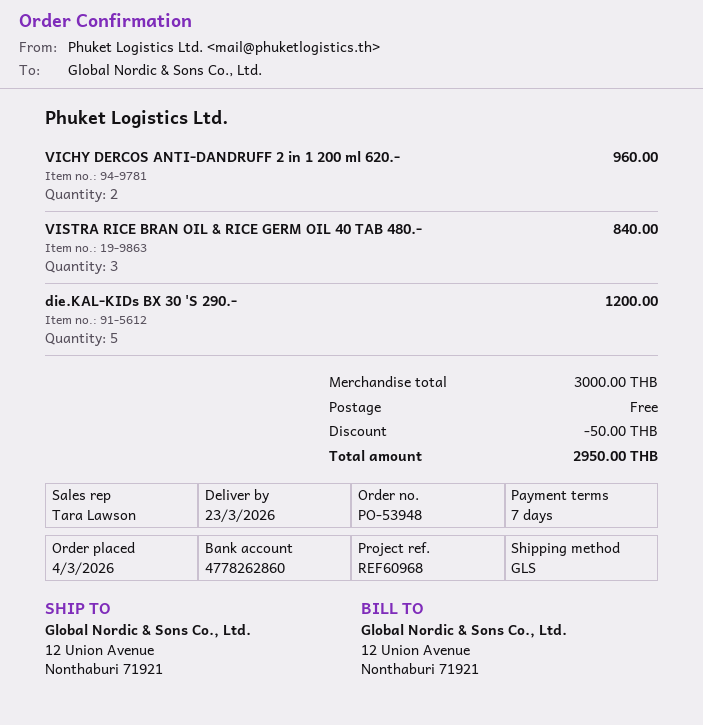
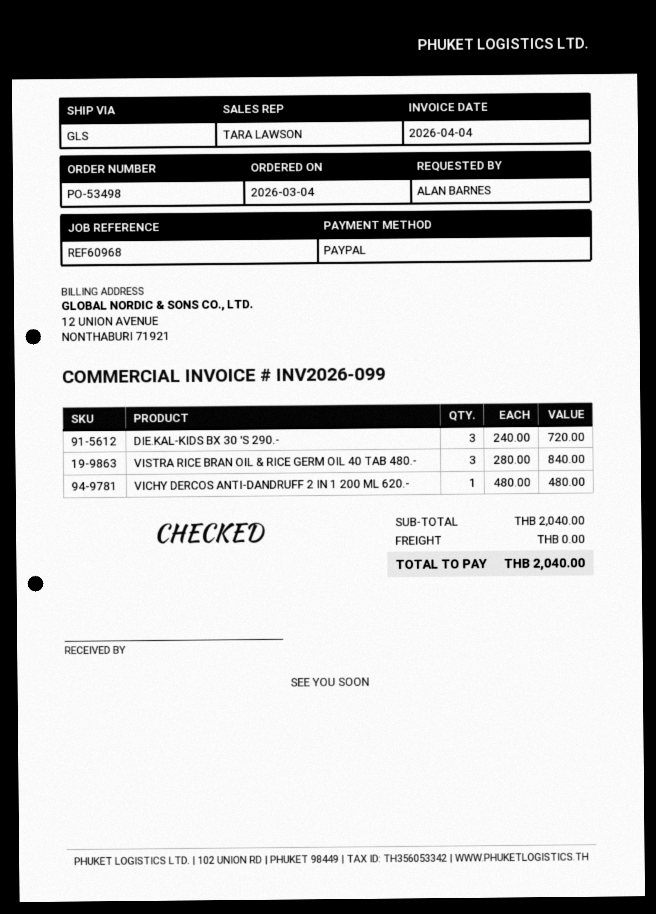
order number: PO-53948 -> PO-53498
VICHY DERCOS ANTI-DANDRUFF 2 in 1 200 ml 620.-: 2 for 960.00 -> 1 for 480.00
die.KAL-KIDs BX 30 'S 290.-: 5 for 1200.00 -> 3 for 720.00
subtotal: 3000.00 -> 2040.00
discount: 50.00 -> none
total: 2950.00 -> 2040.00

